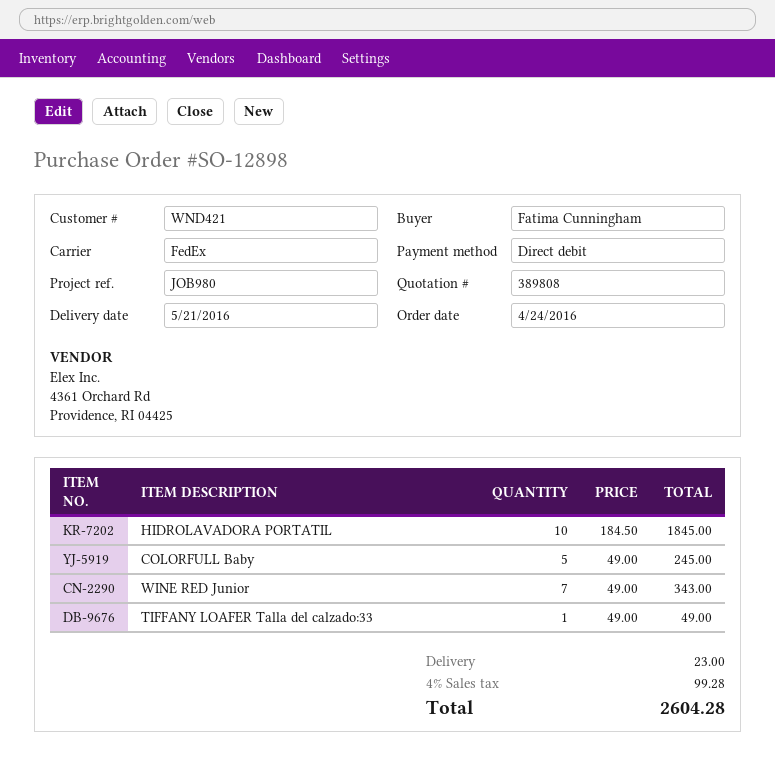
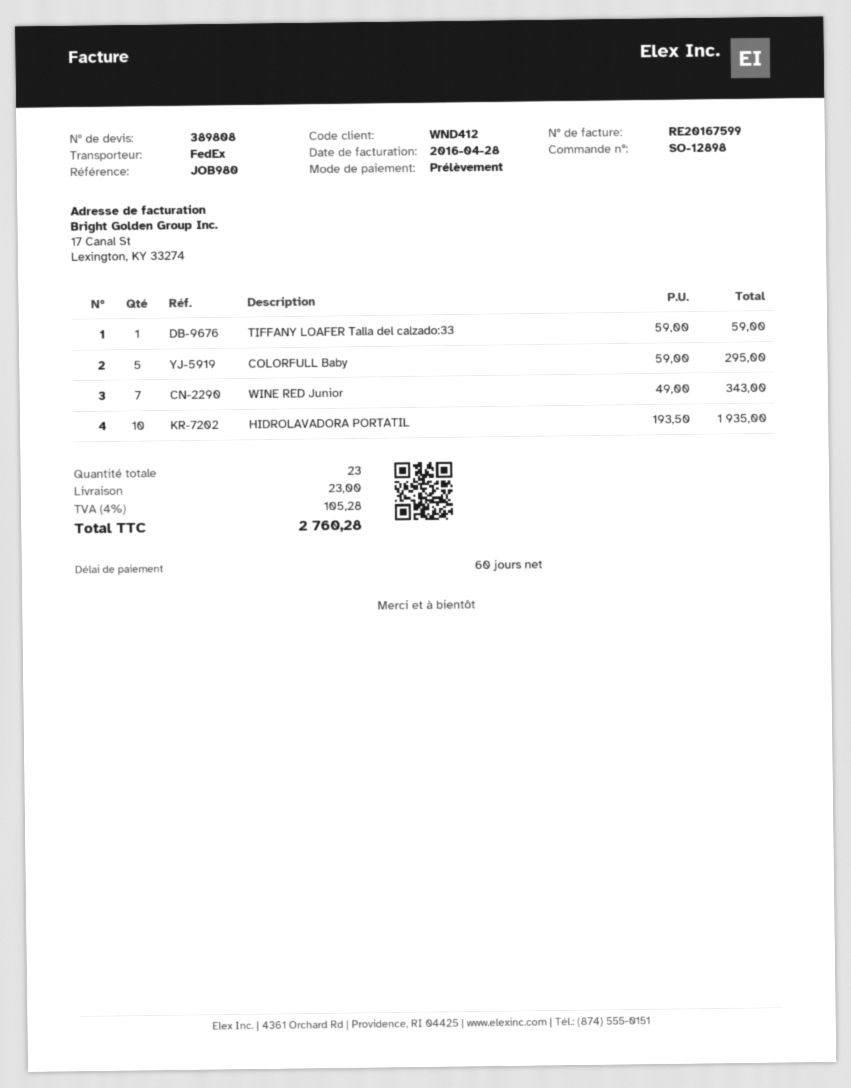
customer number: WND421 -> WND412
HIDROLAVADORA PORTATIL: 10 x 184.50 = 1845.00 -> 10 x 193.50 = 1935.00
COLORFULL Baby: 5 x 49.00 = 245.00 -> 5 x 59.00 = 295.00
TIFFANY LOAFER Talla del calzado:33: 1 x 49.00 = 49.00 -> 1 x 59.00 = 59.00
tax: 4% = 99.28 -> 4% = 105.28
total: 2604.28 -> 2760.28

